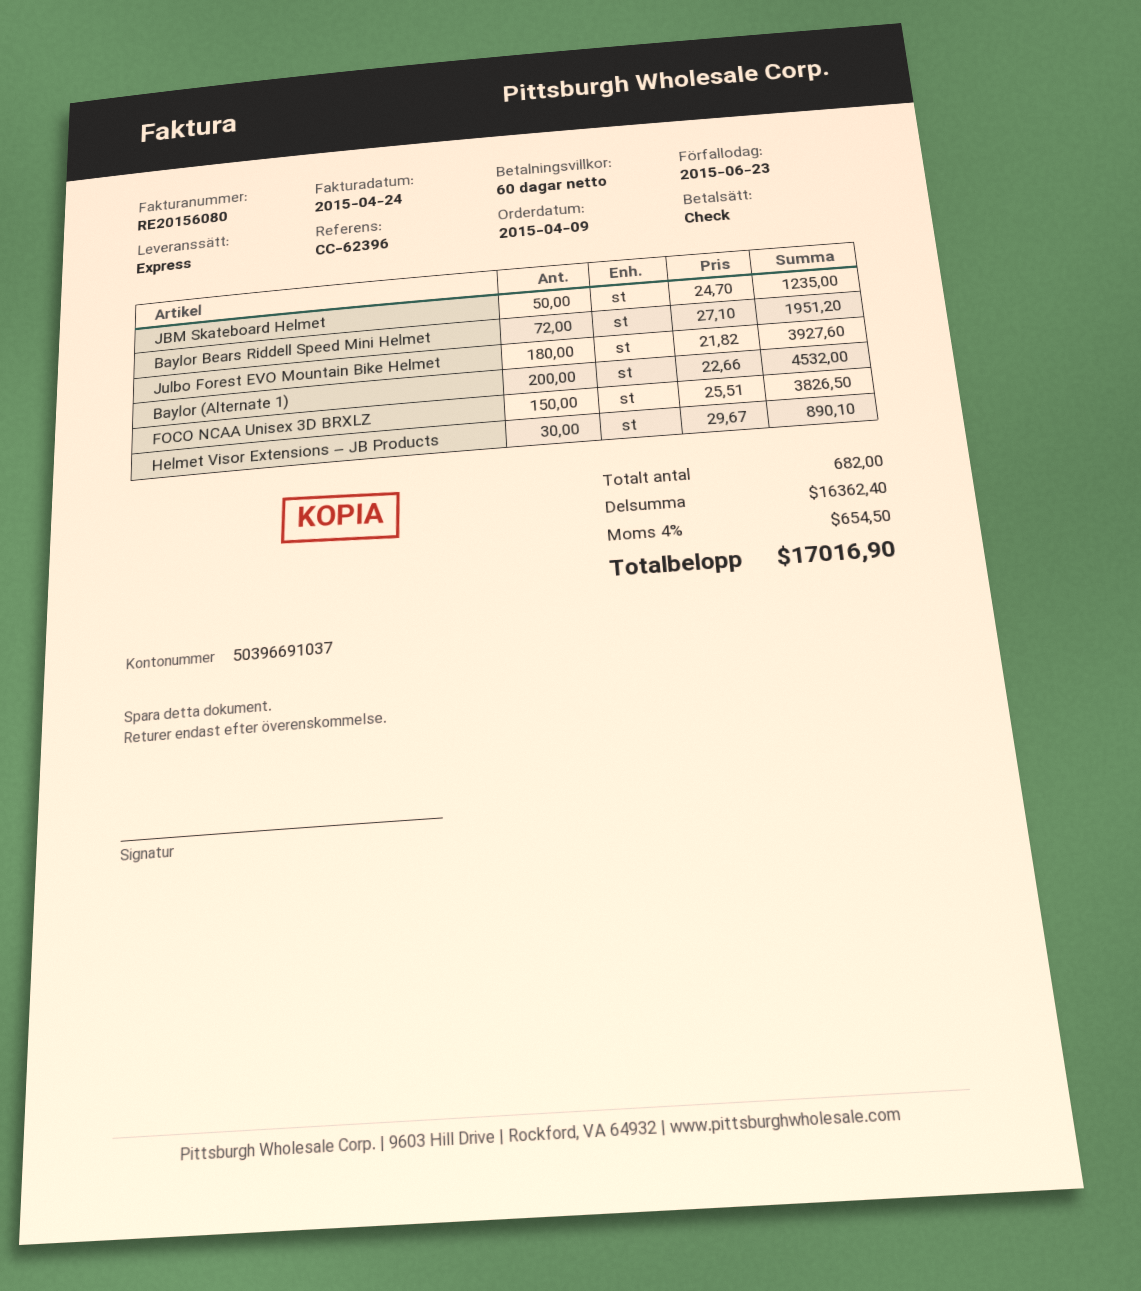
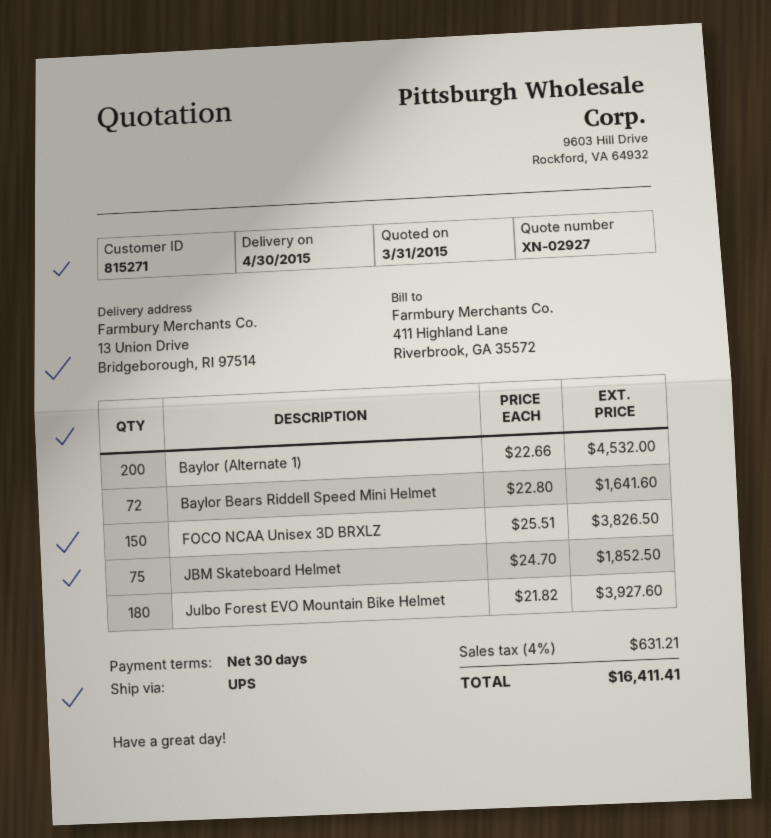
payment terms: 60 days -> 30 days
shipping method: express -> UPS
JBM Skateboard Helmet: 50 x 24.70 = 1235.00 -> 75 x 24.70 = 1852.50
Baylor Bears Riddell Speed Mini Helmet: 72 x 27.10 = 1951.20 -> 72 x 22.80 = 1641.60
Helmet Visor Extensions – JB Products: 30 x 29.67 = 890.10 -> none
tax: 4% = 654.50 -> 4% = 631.21
total: 17016.90 -> 16411.41

